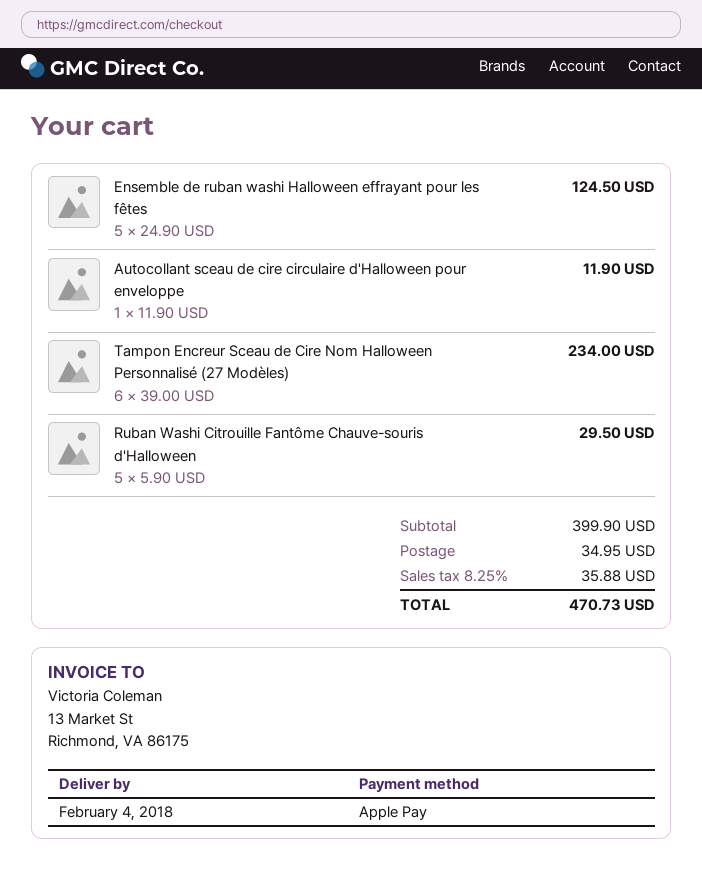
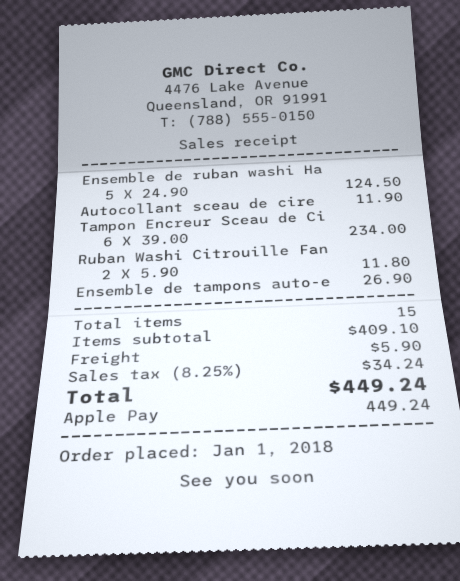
Ruban Washi Citrouille Fantôme Chauve-souris d'Halloween: 5 x 5.90 = 29.50 -> 2 x 5.90 = 11.80
Ensemble de tampons auto-e: none -> 1 x 26.90 = 26.90
subtotal: 399.90 -> 409.10
shipping: 34.95 -> 5.90
tax: 8.25% = 35.88 -> 8.25% = 34.24
total: 470.73 -> 449.24

